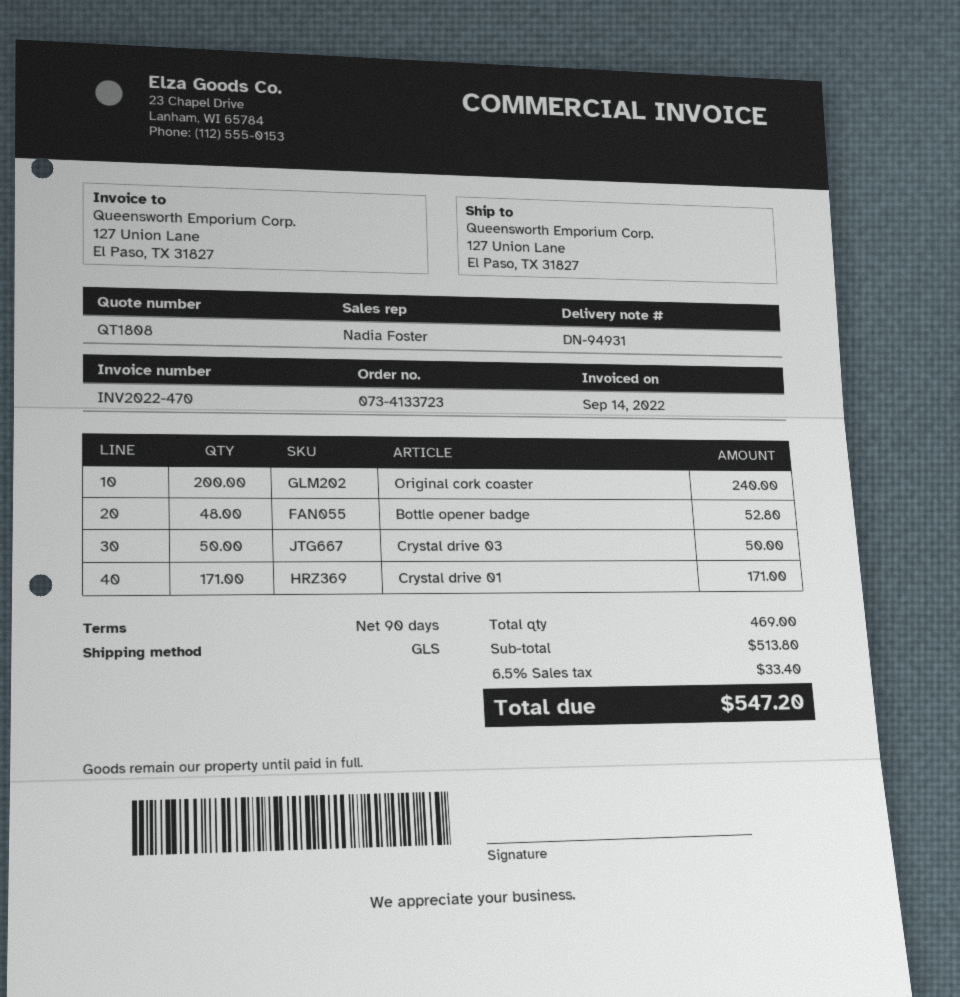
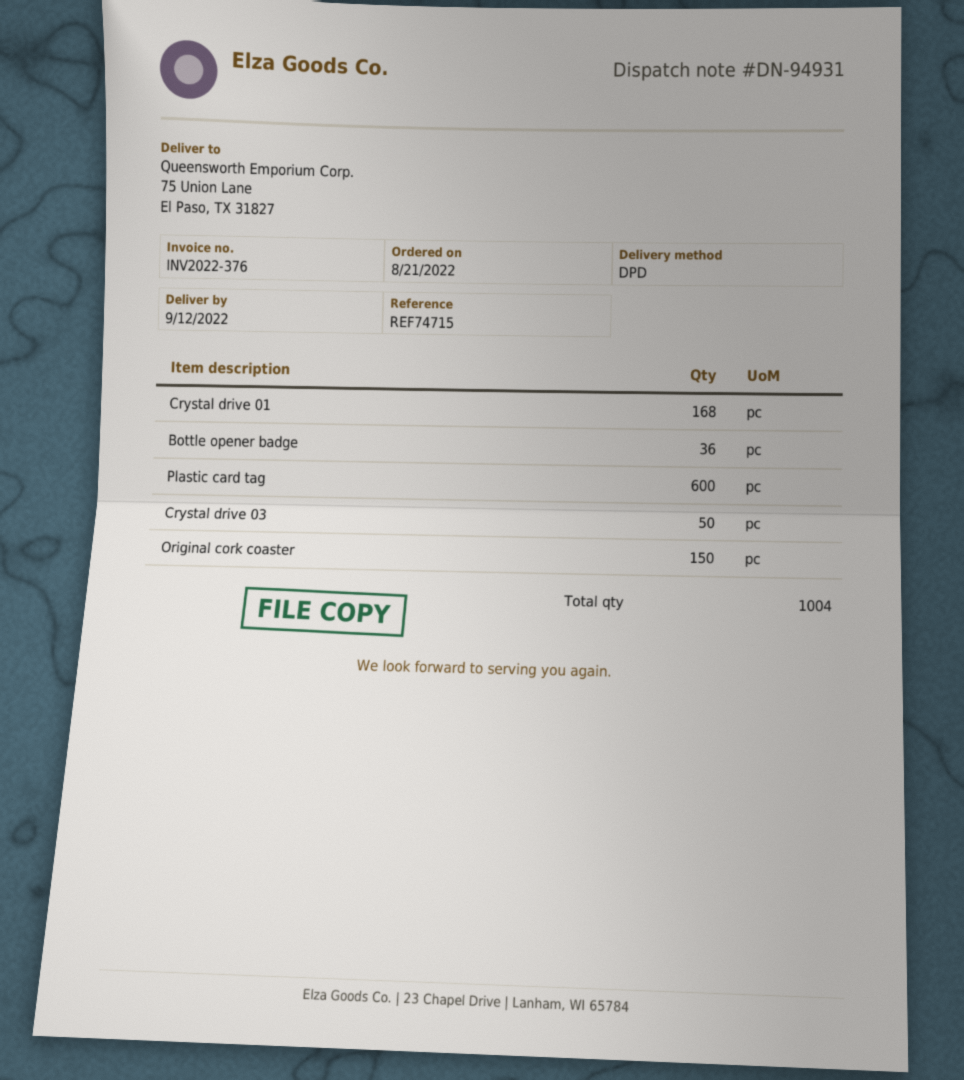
invoice number: INV2022-470 -> INV2022-376
shipping method: GLS -> DPD
ship to: 127 Union Lane, El Paso, TX 31827 -> 75 Union Lane, El Paso, TX 31827
Original cork coaster: 200 -> 150
Bottle opener badge: 48 -> 36
Crystal drive 01: 171 -> 168
Plastic card tag: none -> 600
total quantity: 469 -> 1004

